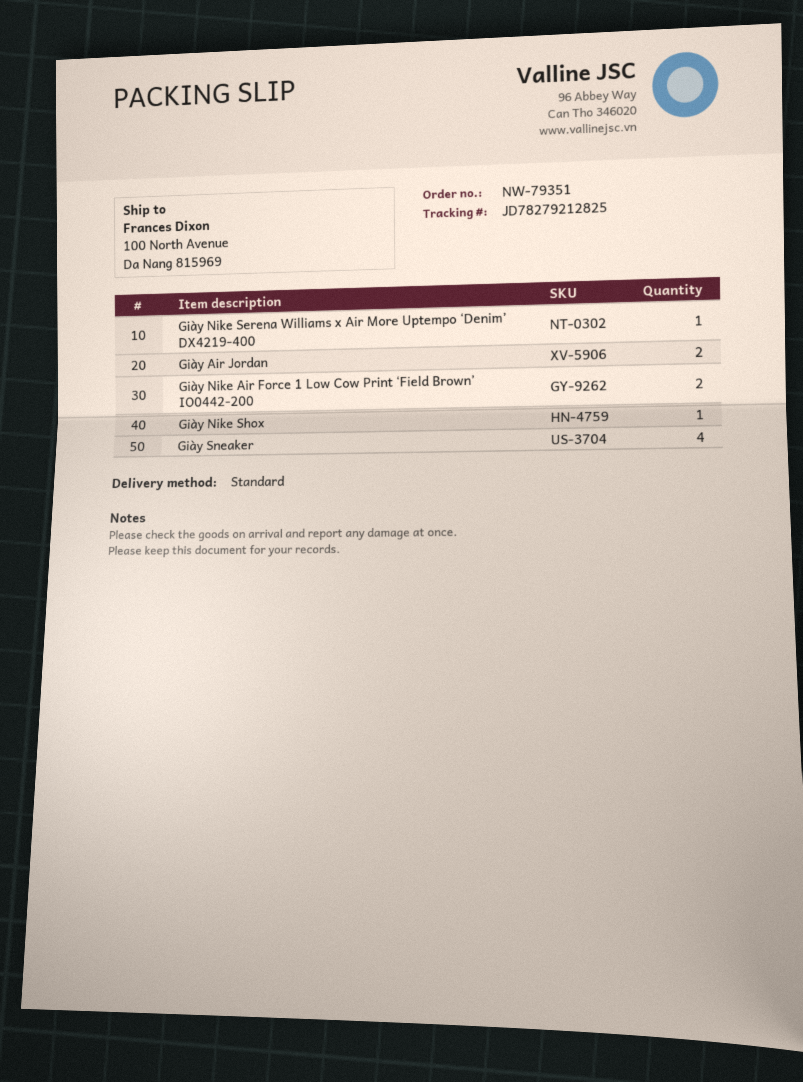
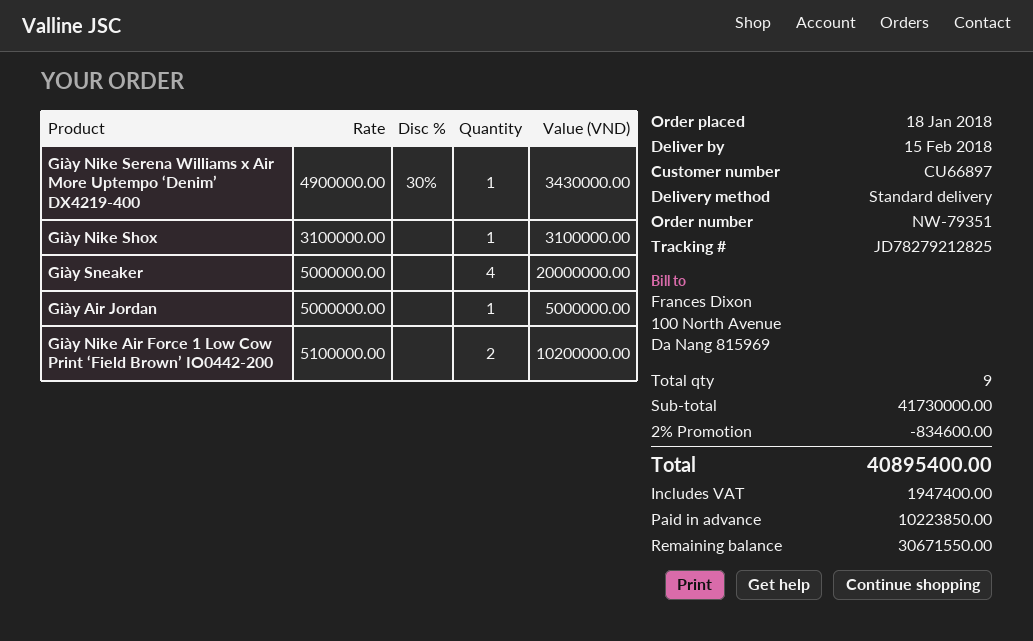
Giày Air Jordan: 2 -> 1

